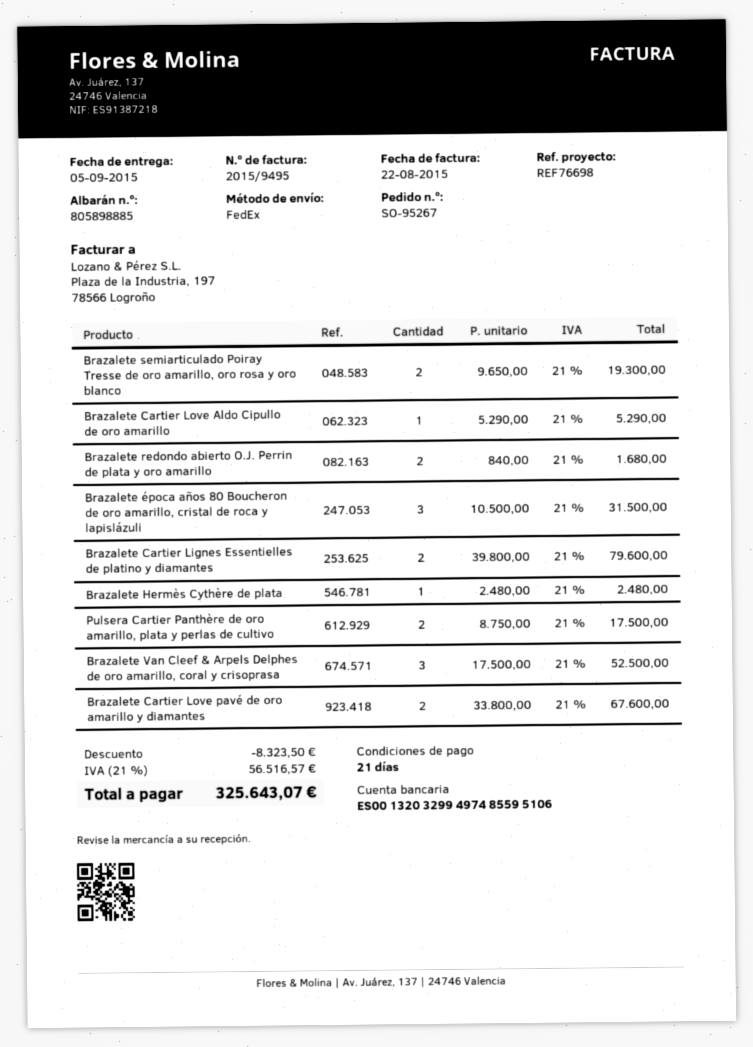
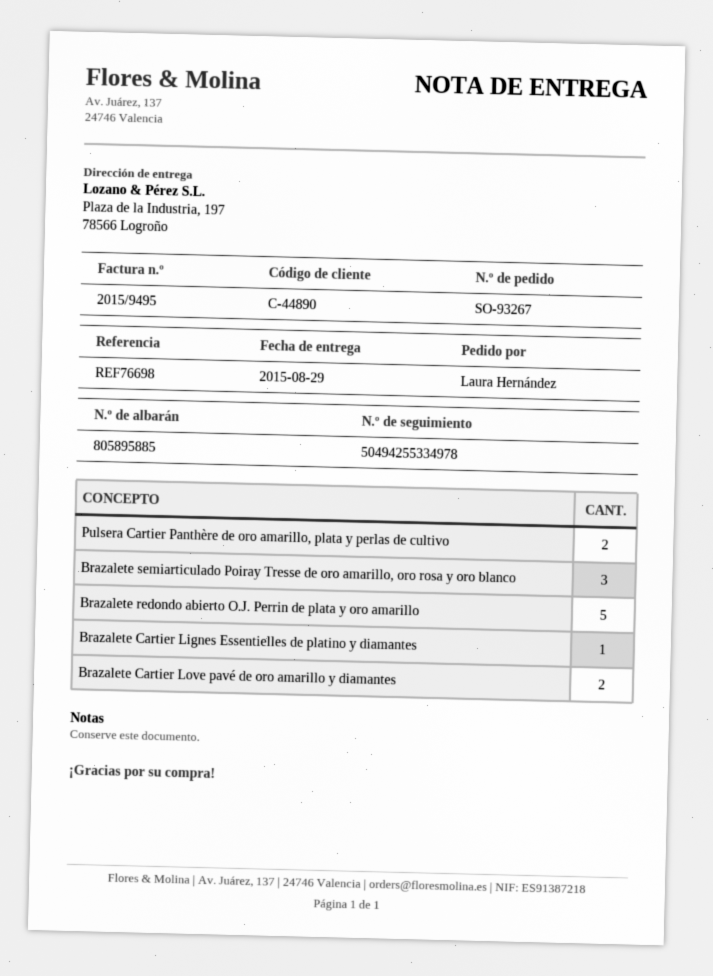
order number: SO-95267 -> SO-93267
delivery note number: 805898885 -> 805895885
delivery date: 2015-09-05 -> 2015-08-29
Brazalete semiarticulado Poiray Tresse de oro amarillo, oro rosa y oro blanco: 2 -> 3
Brazalete Cartier Love Aldo Cipullo de oro amarillo: 1 -> none
Brazalete redondo abierto O.J. Perrin de plata y oro amarillo: 2 -> 5
Brazalete época años 80 Boucheron de oro amarillo, cristal de roca y lapislázuli: 3 -> none
Brazalete Cartier Lignes Essentielles de platino y diamantes: 2 -> 1
Brazalete Hermès Cythère de plata: 1 -> none
Brazalete Van Cleef & Arpels Delphes de oro amarillo, coral y crisoprasa: 3 -> none

